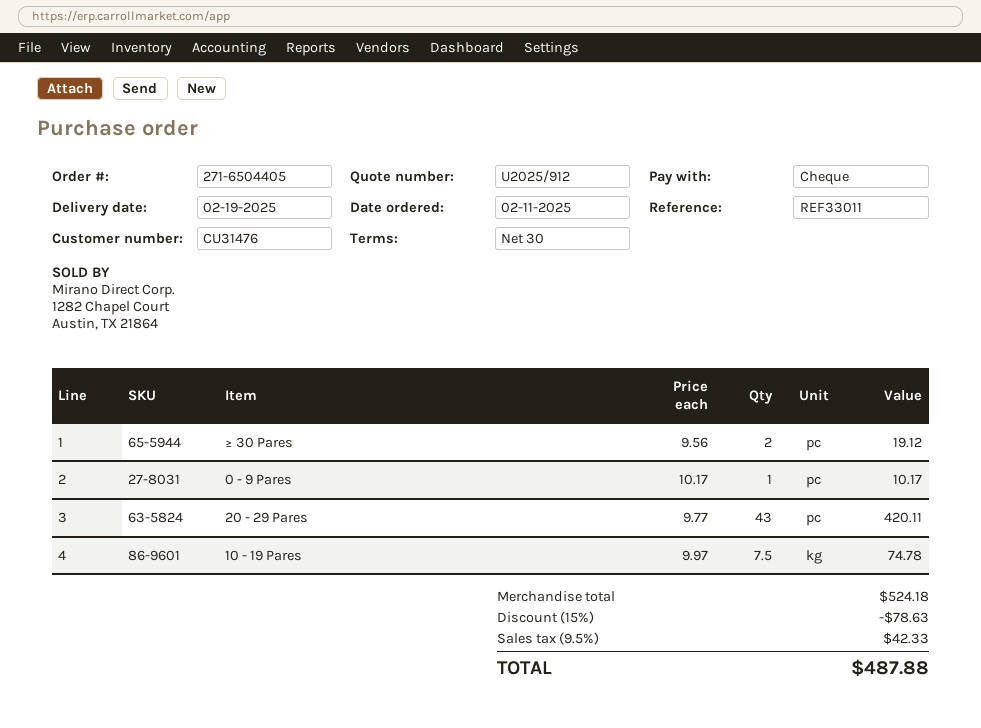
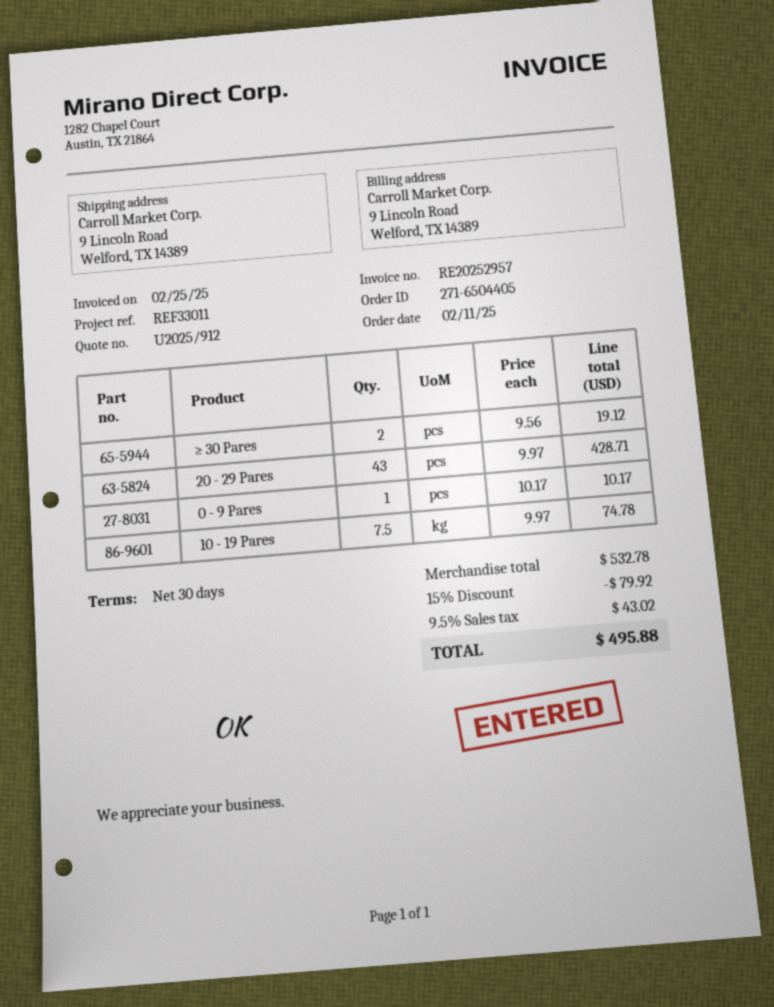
20 - 29 Pares: 43 x 9.77 = 420.11 -> 43 x 9.97 = 428.71
subtotal: 524.18 -> 532.78
discount: 15% = 78.63 -> 15% = 79.92
tax: 9.5% = 42.33 -> 9.5% = 43.02
total: 487.88 -> 495.88

